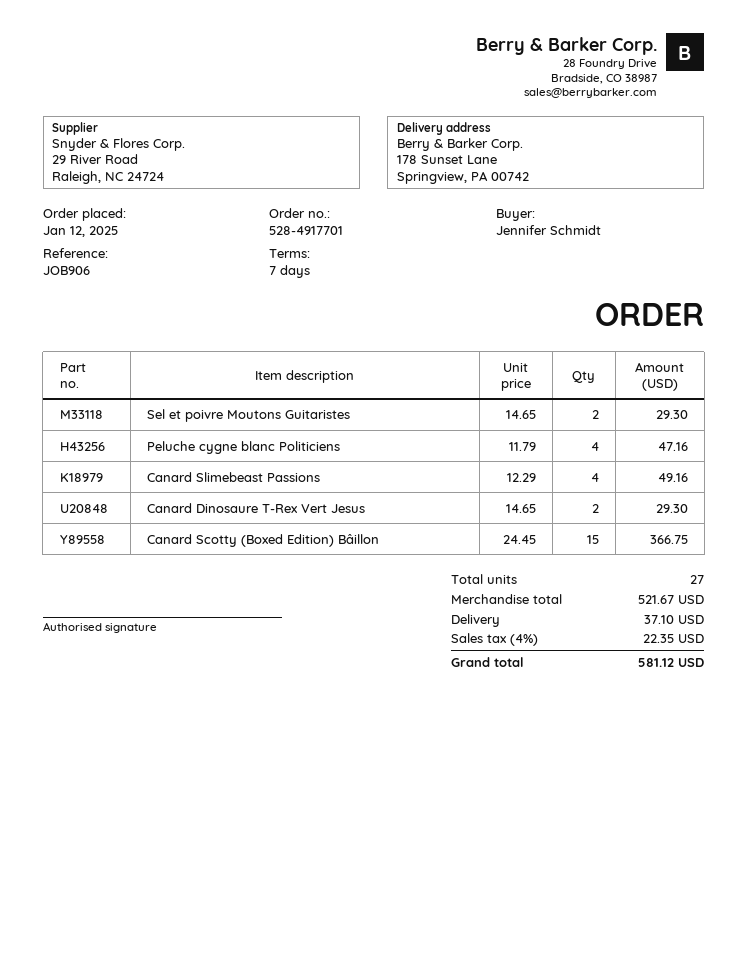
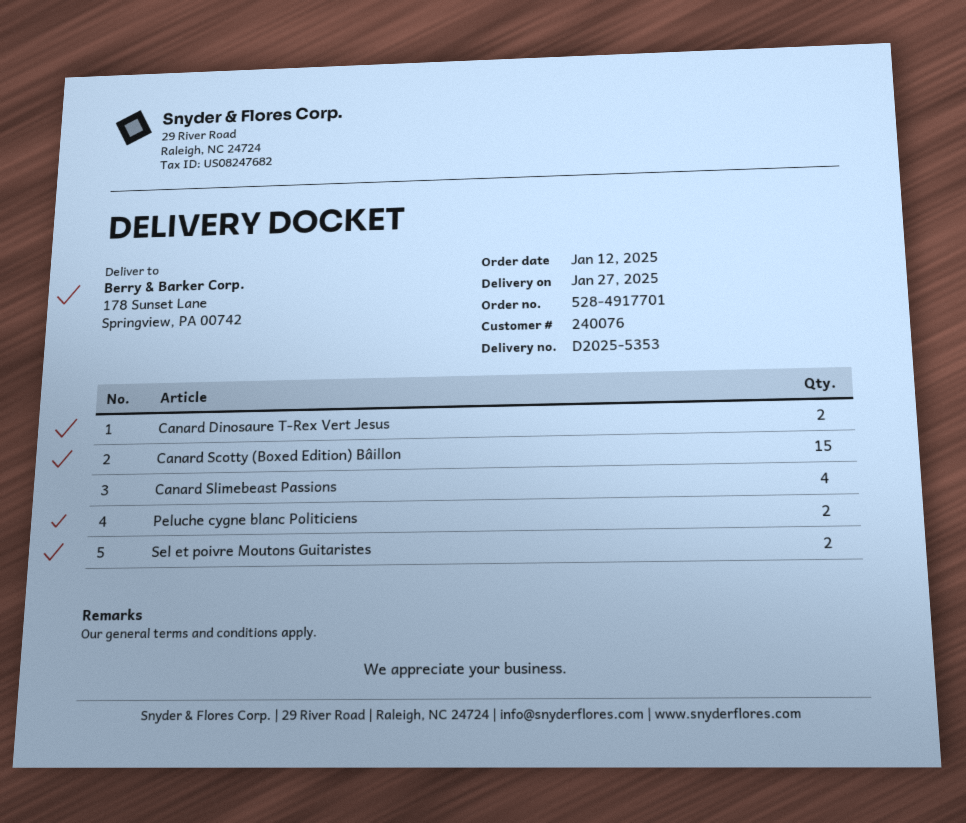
Peluche cygne blanc Politiciens: 4 -> 2

